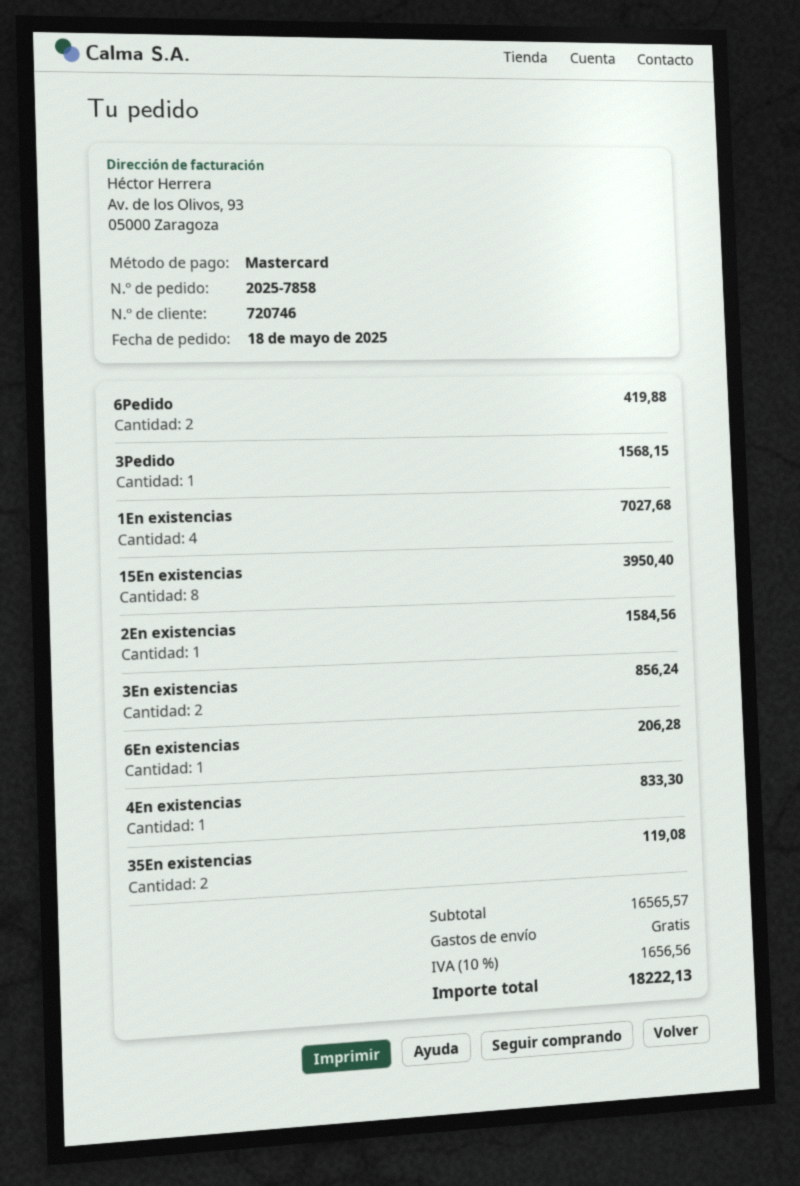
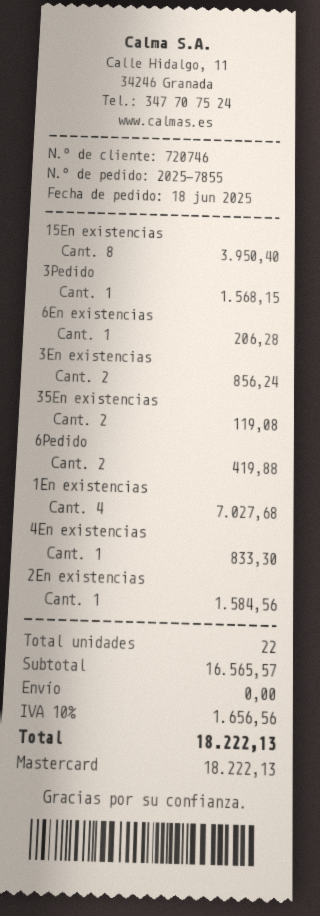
order number: 2025-7858 -> 2025-7855
order date: 2025-05-18 -> 2025-06-18

